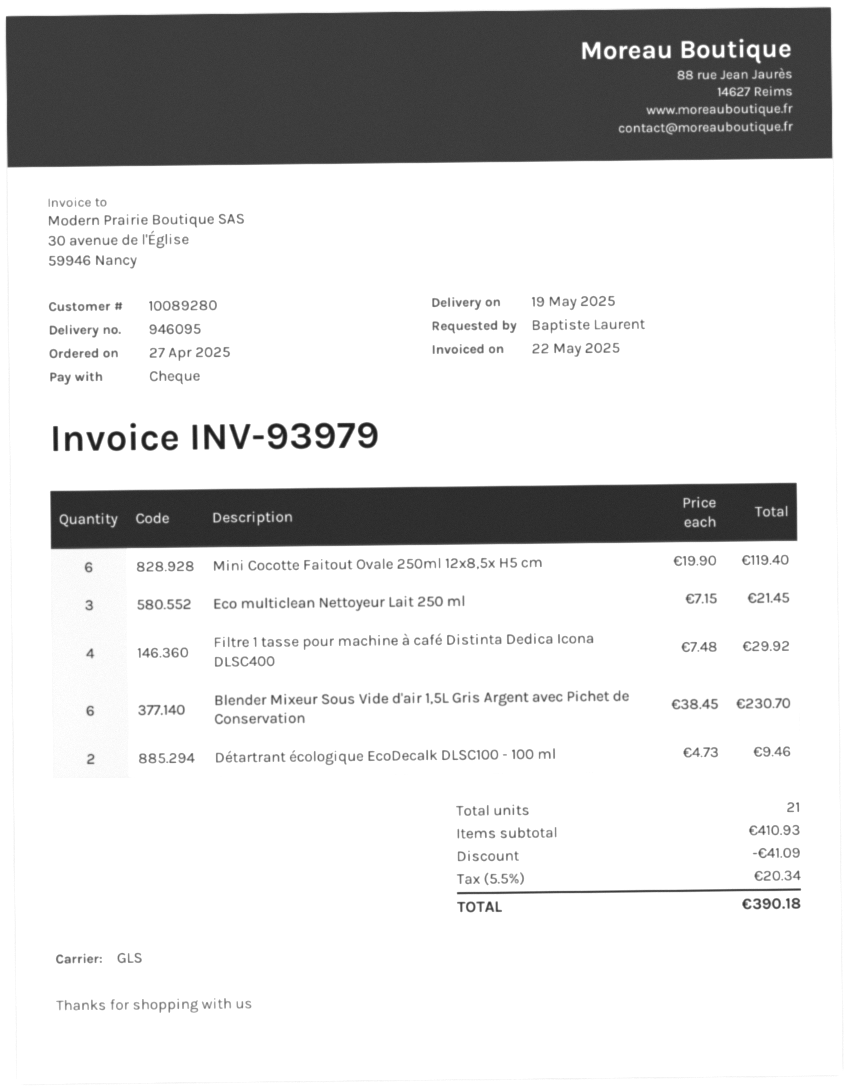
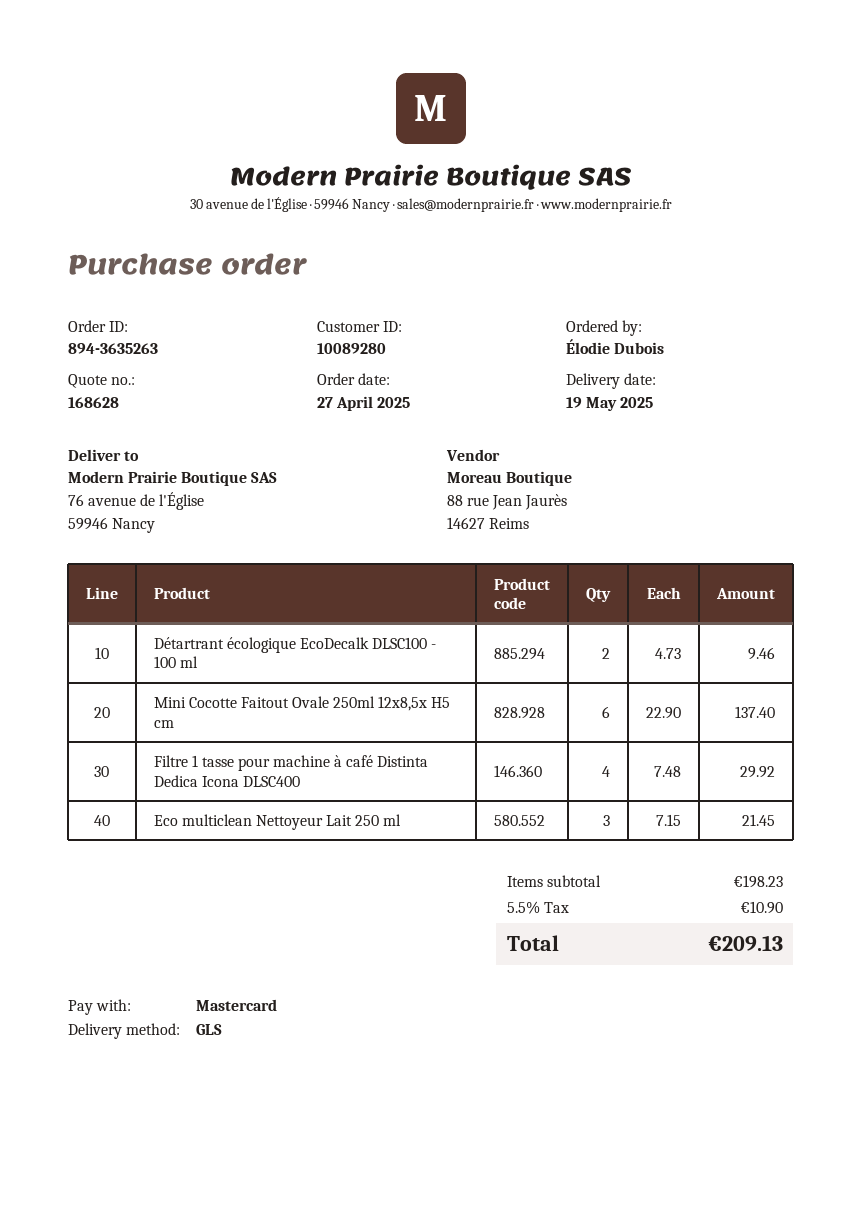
ordered by: Baptiste Laurent -> Élodie Dubois
payment method: cheque -> Mastercard
Mini Cocotte Faitout Ovale 250ml 12x8,5x H5 cm: 6 x 19.90 = 119.40 -> 6 x 22.90 = 137.40
Blender Mixeur Sous Vide d'air 1,5L Gris Argent avec Pichet de Conservation: 6 x 38.45 = 230.70 -> none
subtotal: 410.93 -> 198.23
discount: 41.09 -> none
tax: 5.5% = 20.34 -> 5.5% = 10.90
total: 390.18 -> 209.13

